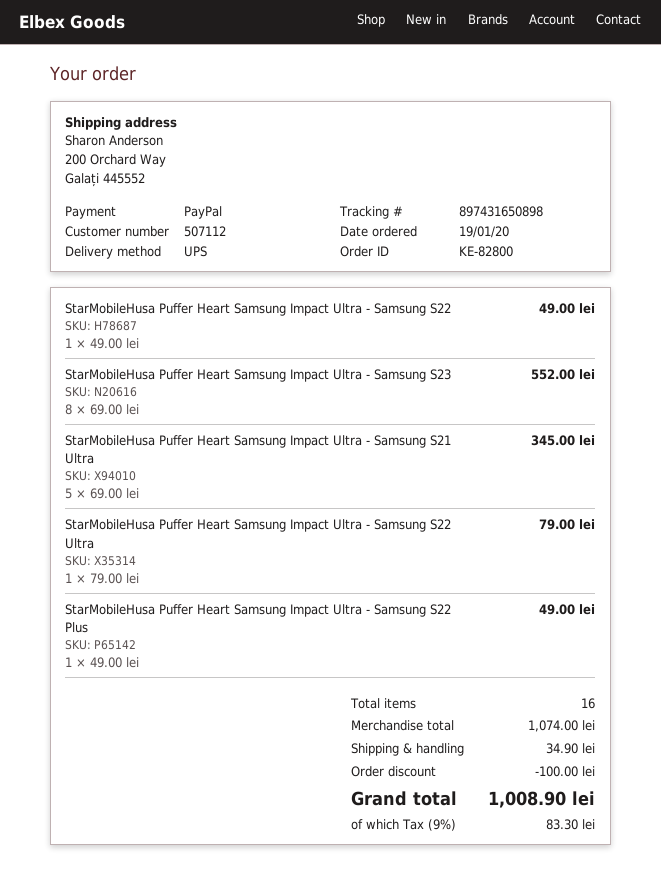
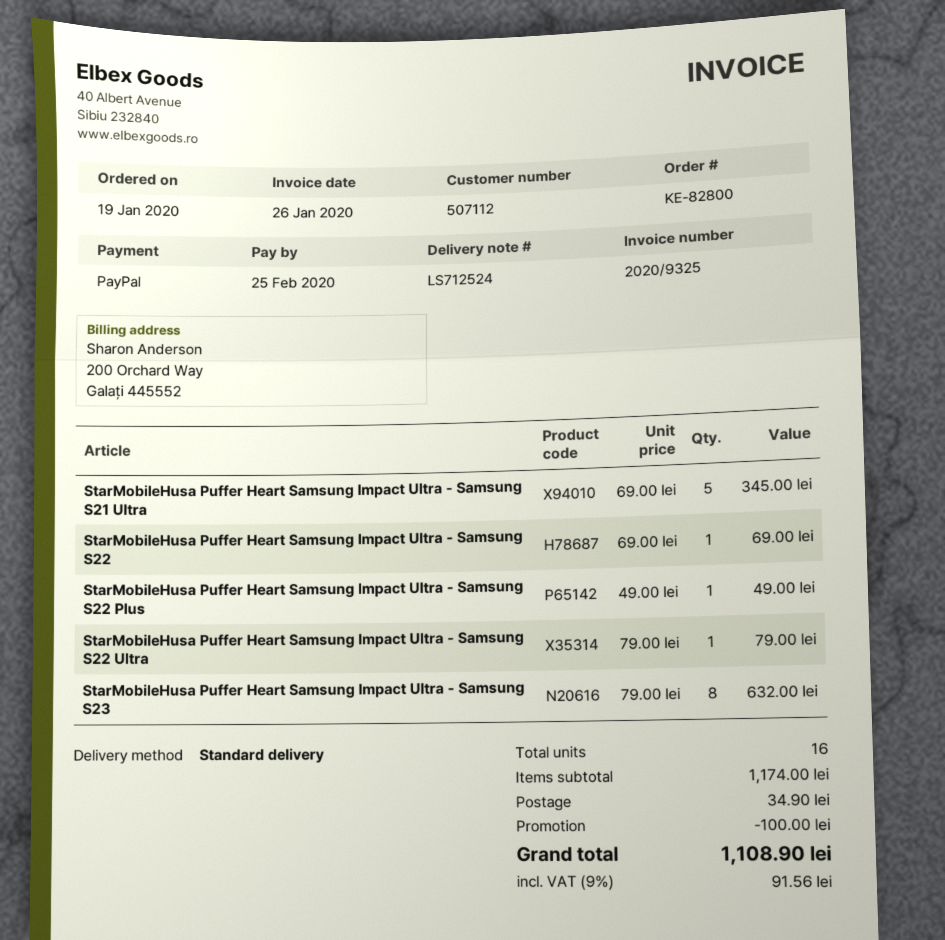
shipping method: UPS -> standard
StarMobileHusa Puffer Heart Samsung Impact Ultra - Samsung S22: 1 x 49.00 = 49.00 -> 1 x 69.00 = 69.00
StarMobileHusa Puffer Heart Samsung Impact Ultra - Samsung S23: 8 x 69.00 = 552.00 -> 8 x 79.00 = 632.00
subtotal: 1074.00 -> 1174.00
tax: 9% = 83.30 -> 9% = 91.56
total: 1008.90 -> 1108.90

